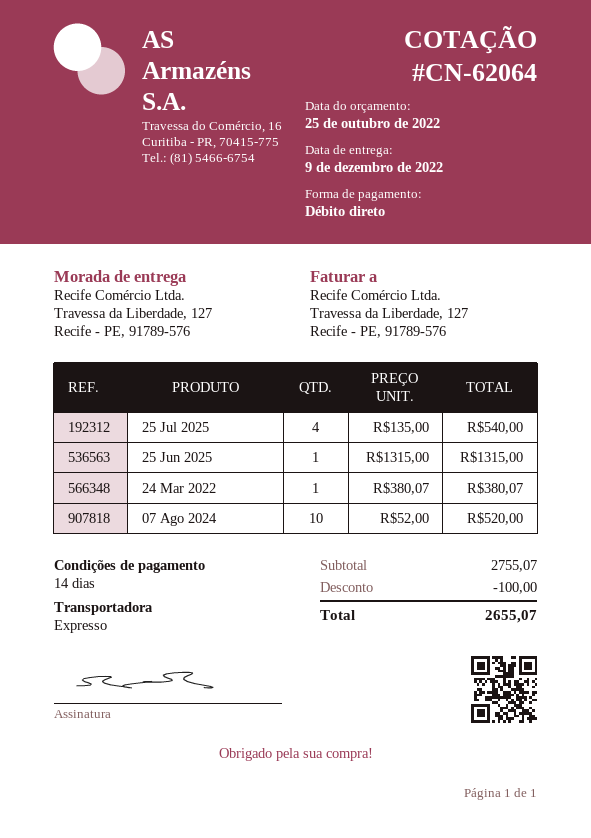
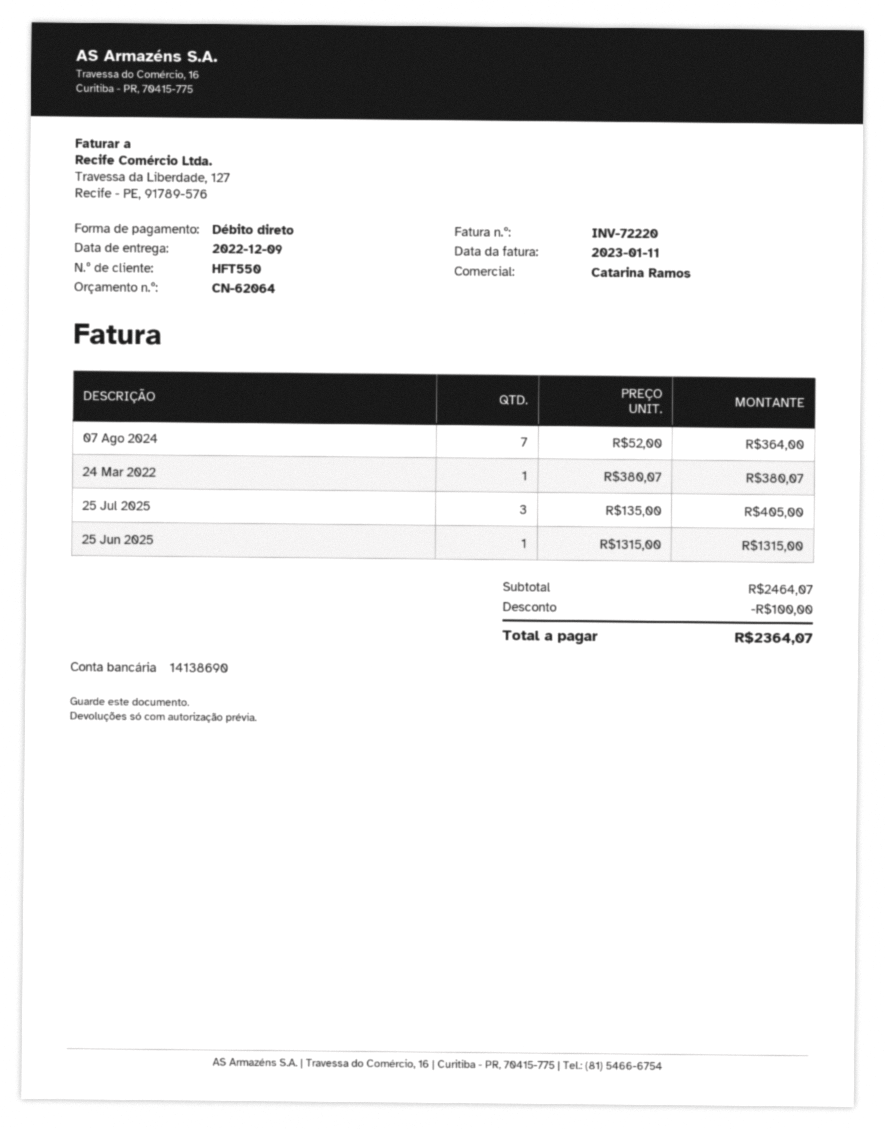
25 Jul 2025: 4 x 135.00 = 540.00 -> 3 x 135.00 = 405.00
07 Ago 2024: 10 x 52.00 = 520.00 -> 7 x 52.00 = 364.00
subtotal: 2755.07 -> 2464.07
total: 2655.07 -> 2364.07

